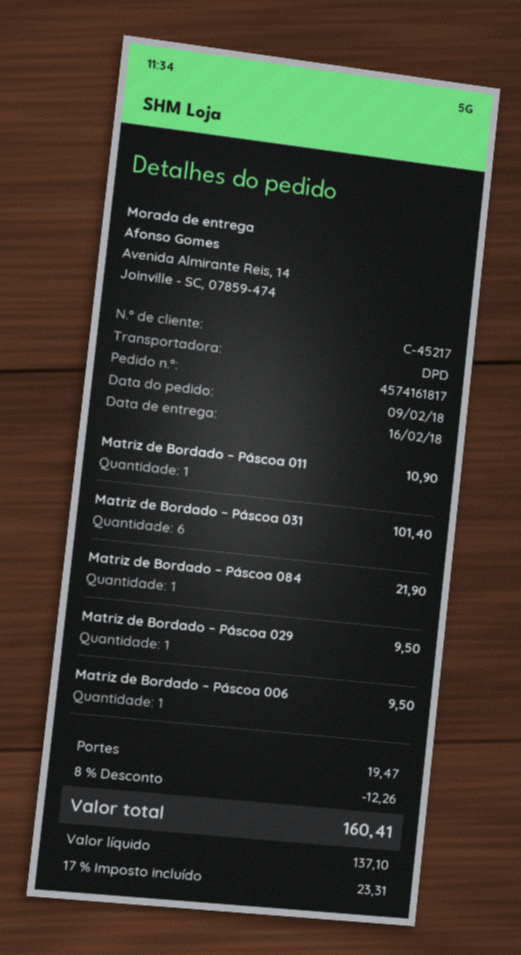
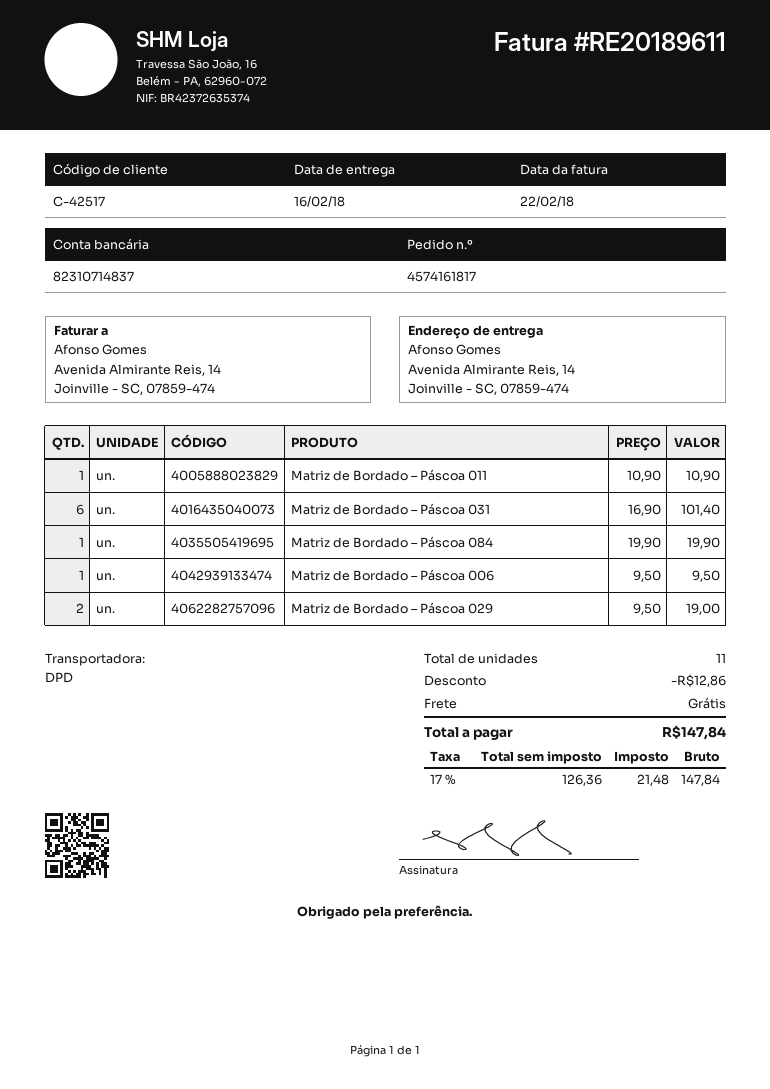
customer number: C-45217 -> C-42517
Matriz de Bordado – Páscoa 084: 1 for 21.90 -> 1 for 19.90
Matriz de Bordado – Páscoa 029: 1 for 9.50 -> 2 for 19.00
discount: 12.26 -> 12.86
shipping: 19.47 -> 0.00
net: 137.10 -> 126.36
tax: 17% = 23.31 -> 17% = 21.48
total: 160.41 -> 147.84

